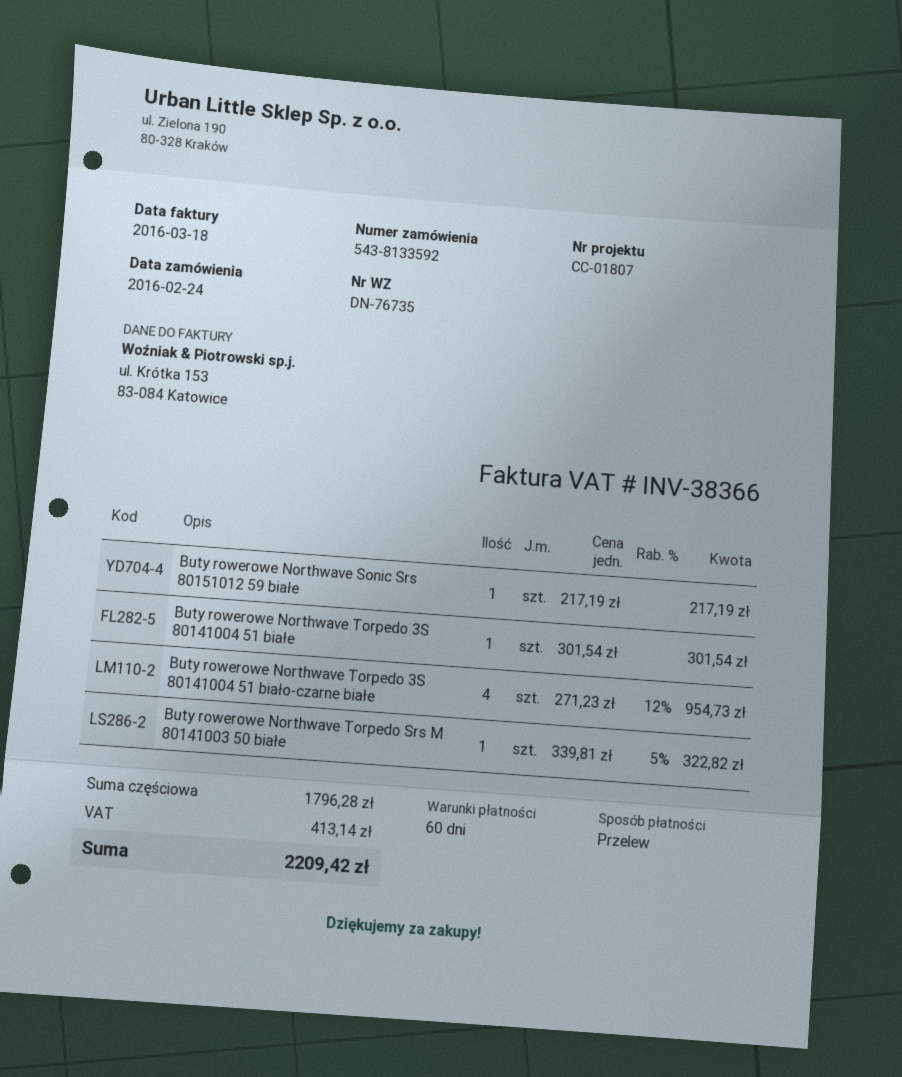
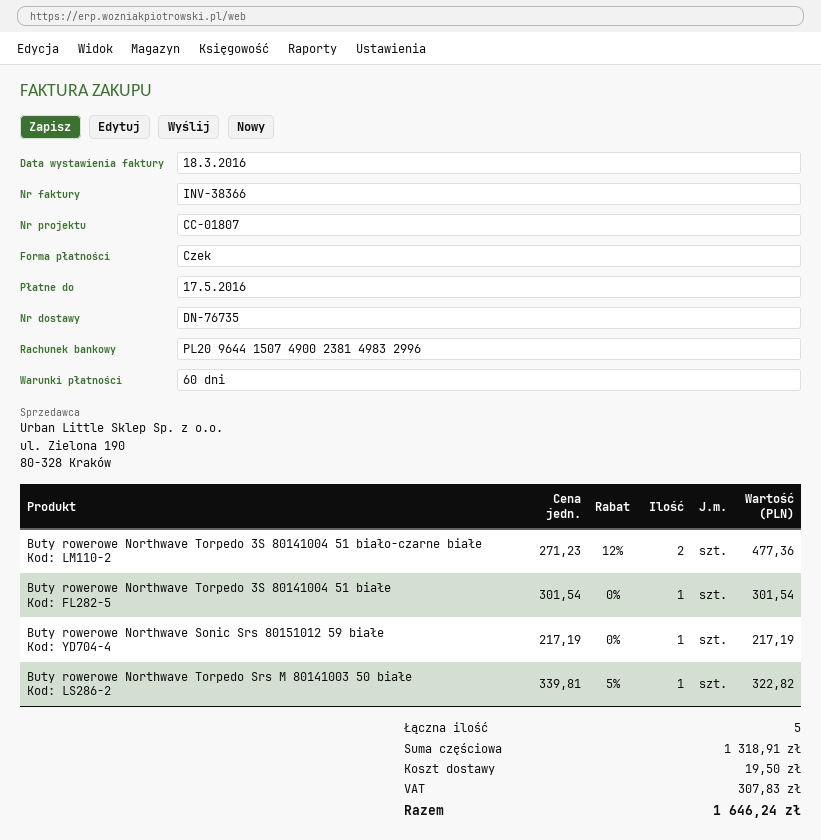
payment method: bank transfer -> cheque
Buty rowerowe Northwave Torpedo 3S 80141004 51 biało-czarne białe: 4 x 271.23 - 12% = 954.73 -> 2 x 271.23 - 12% = 477.36
subtotal: 1796.28 -> 1318.91
shipping: none -> 19.50
tax: 413.14 -> 307.83
total: 2209.42 -> 1646.24

